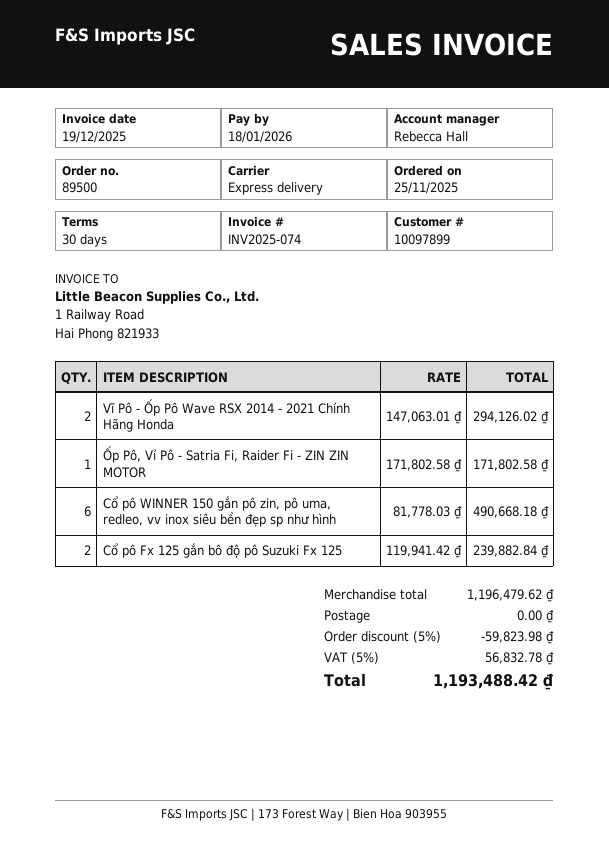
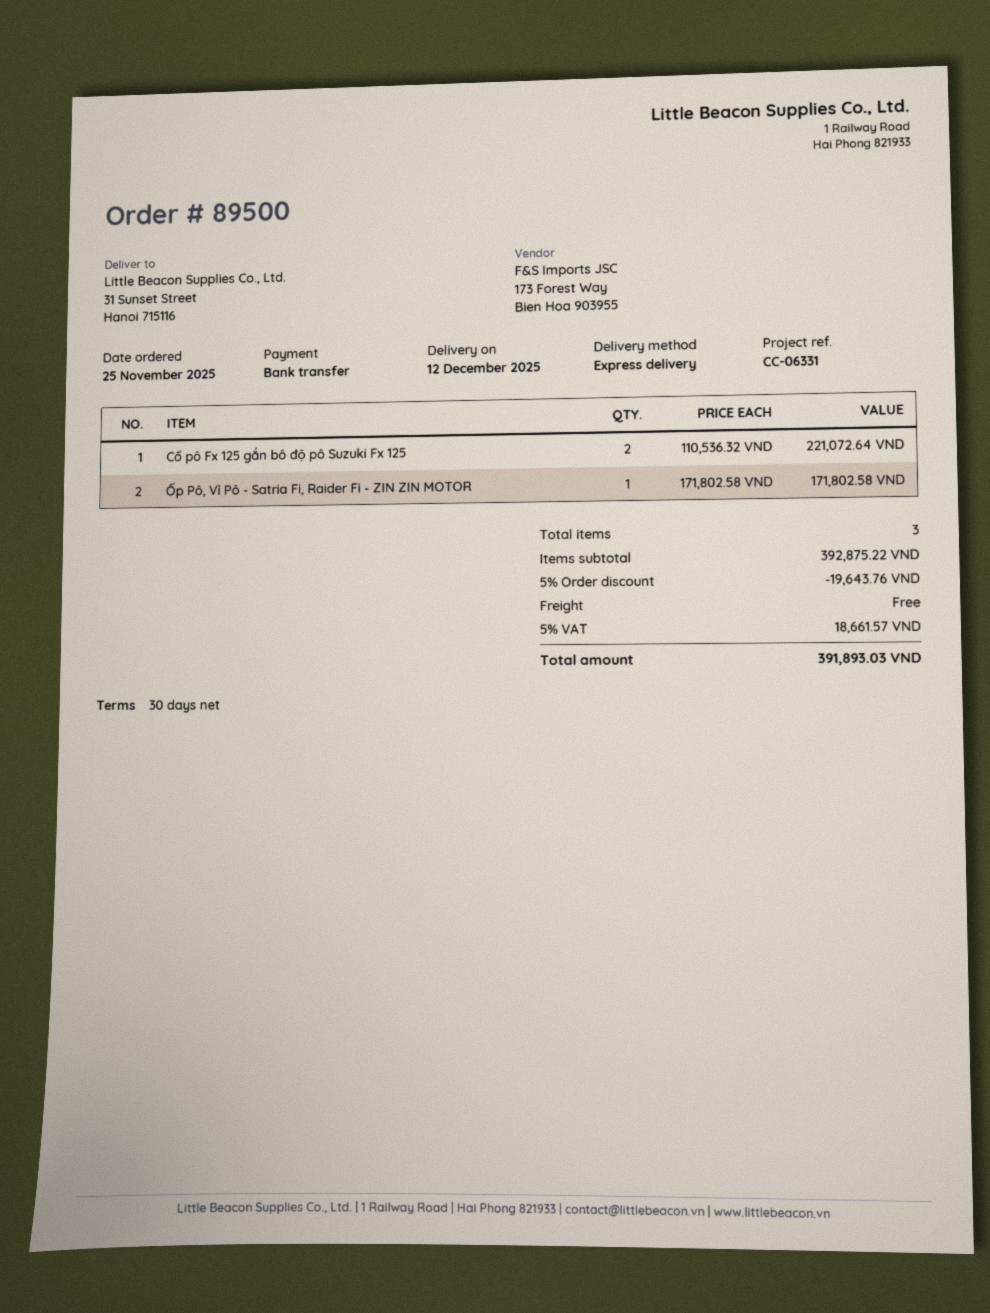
Vĩ Pô - Ốp Pô Wave RSX 2014 - 2021 Chính Hãng Honda: 2 x 147063.01 = 294126.02 -> none
Cổ pô WINNER 150 gắn pô zin, pô uma, redleo, vv inox siêu bền đẹp sp như hình: 6 x 81778.03 = 490668.18 -> none
Cổ pô Fx 125 gắn bô độ pô Suzuki Fx 125: 2 x 119941.42 = 239882.84 -> 2 x 110536.32 = 221072.64
subtotal: 1196479.62 -> 392875.22
discount: 5% = 59823.98 -> 5% = 19643.76
tax: 5% = 56832.78 -> 5% = 18661.57
total: 1193488.42 -> 391893.03

